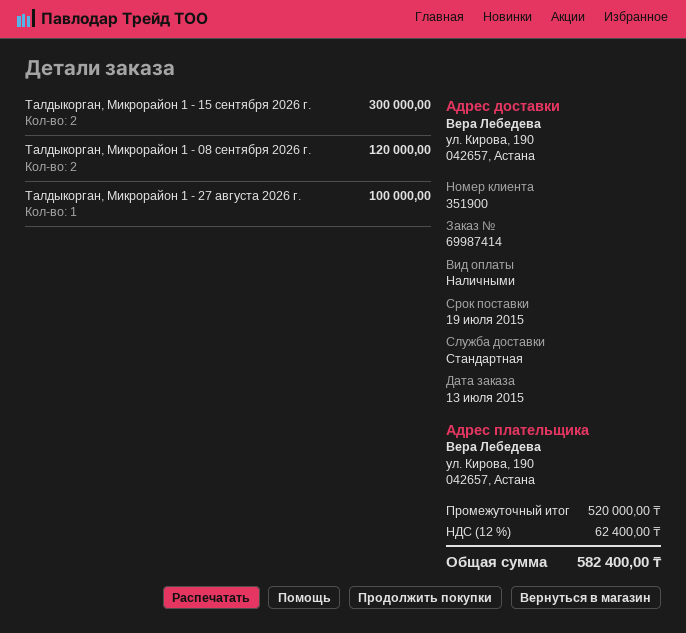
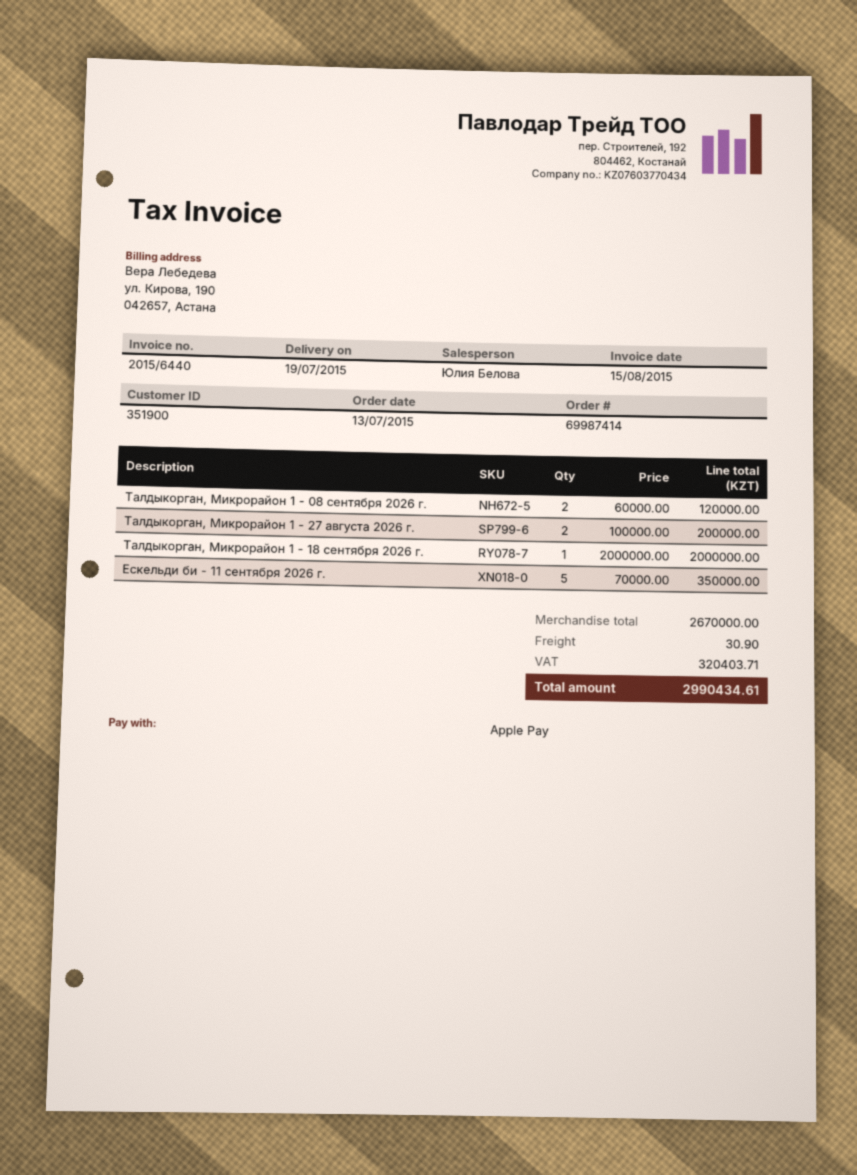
payment method: cash -> Apple Pay
Талдыкорган, Микрорайон 1 - 15 сентября 2026 г.: 2 for 300000.00 -> none
Талдыкорган, Микрорайон 1 - 27 августа 2026 г.: 1 for 100000.00 -> 2 for 200000.00
Талдыкорган, Микрорайон 1 - 18 сентября 2026 г.: none -> 1 for 2000000.00
Ескельди би - 11 сентября 2026 г.: none -> 5 for 350000.00
subtotal: 520000.00 -> 2670000.00
shipping: none -> 30.90
tax: 62400.00 -> 320403.71
total: 582400.00 -> 2990434.61

